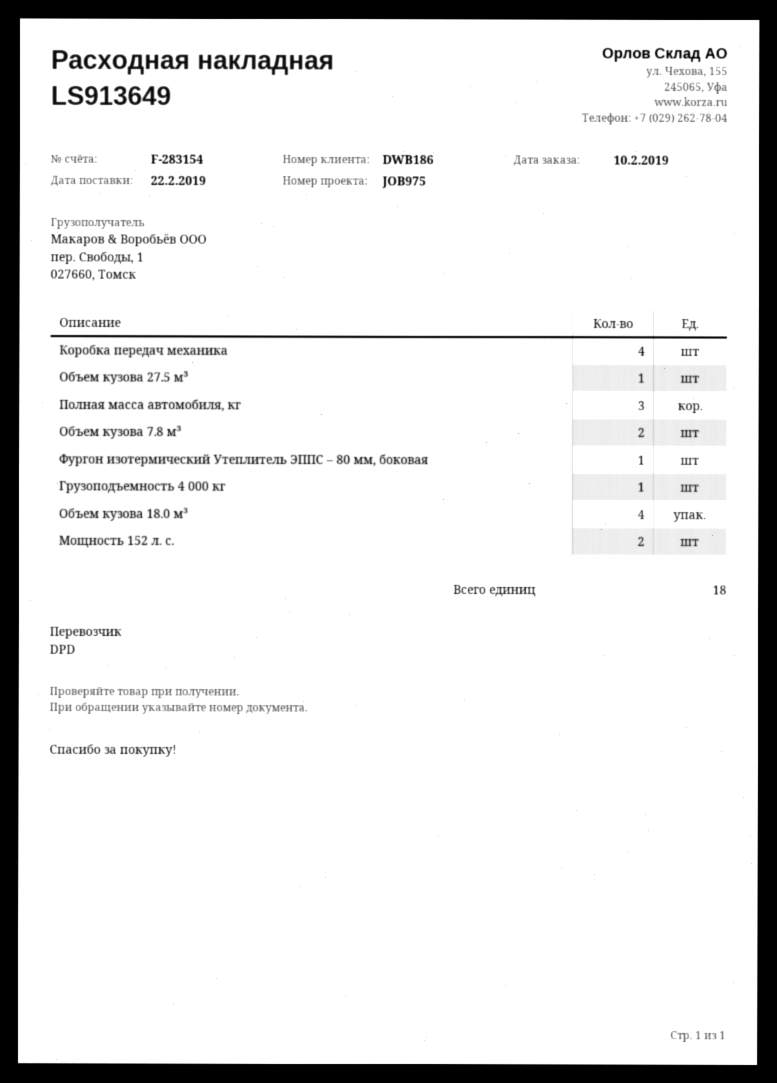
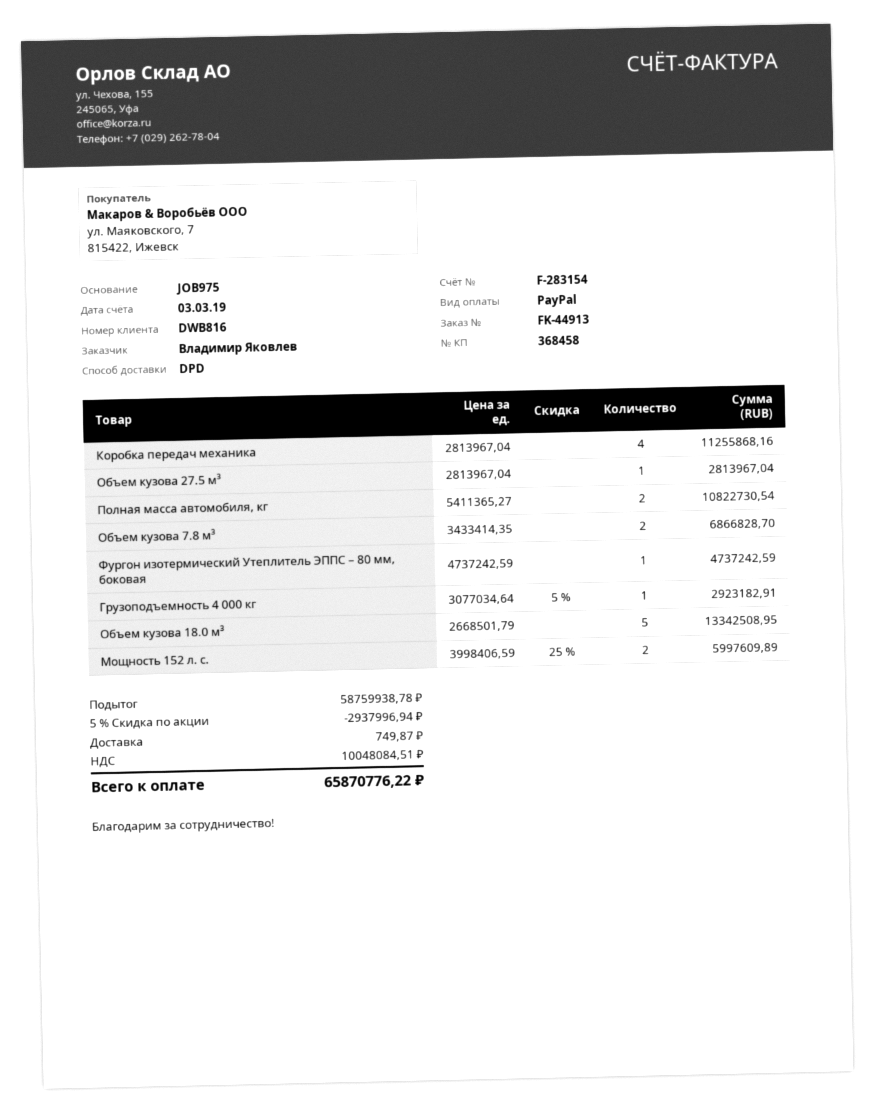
customer number: DWB186 -> DWB816
Полная масса автомобиля, кг: 3 -> 2
Объем кузова 18.0 м³: 4 -> 5

